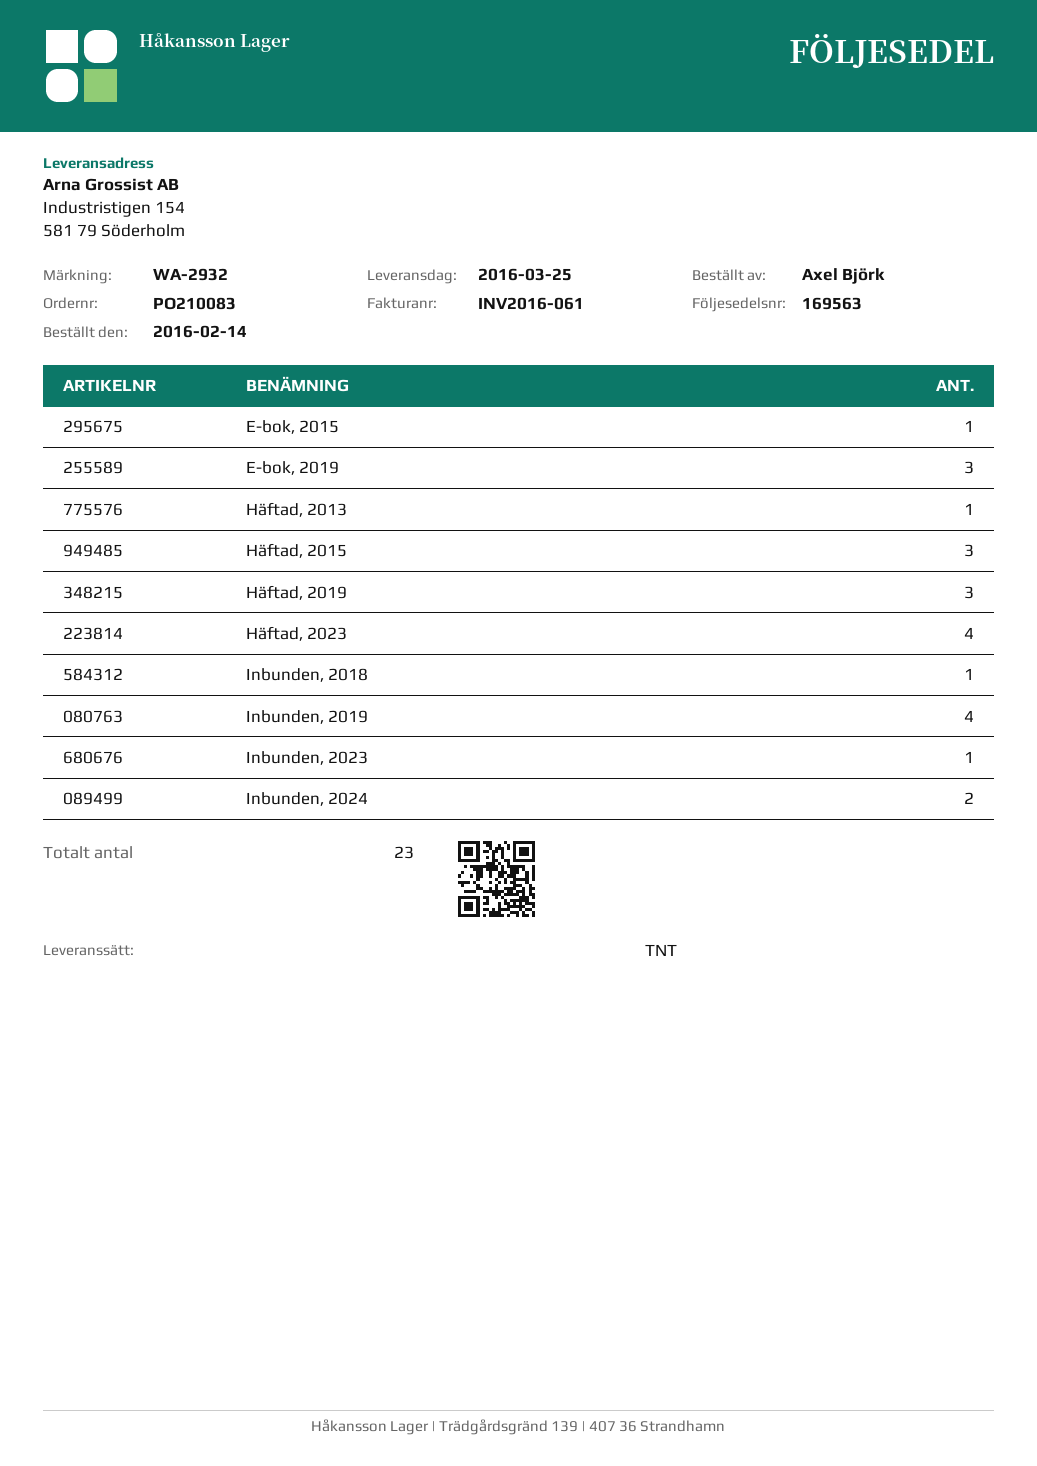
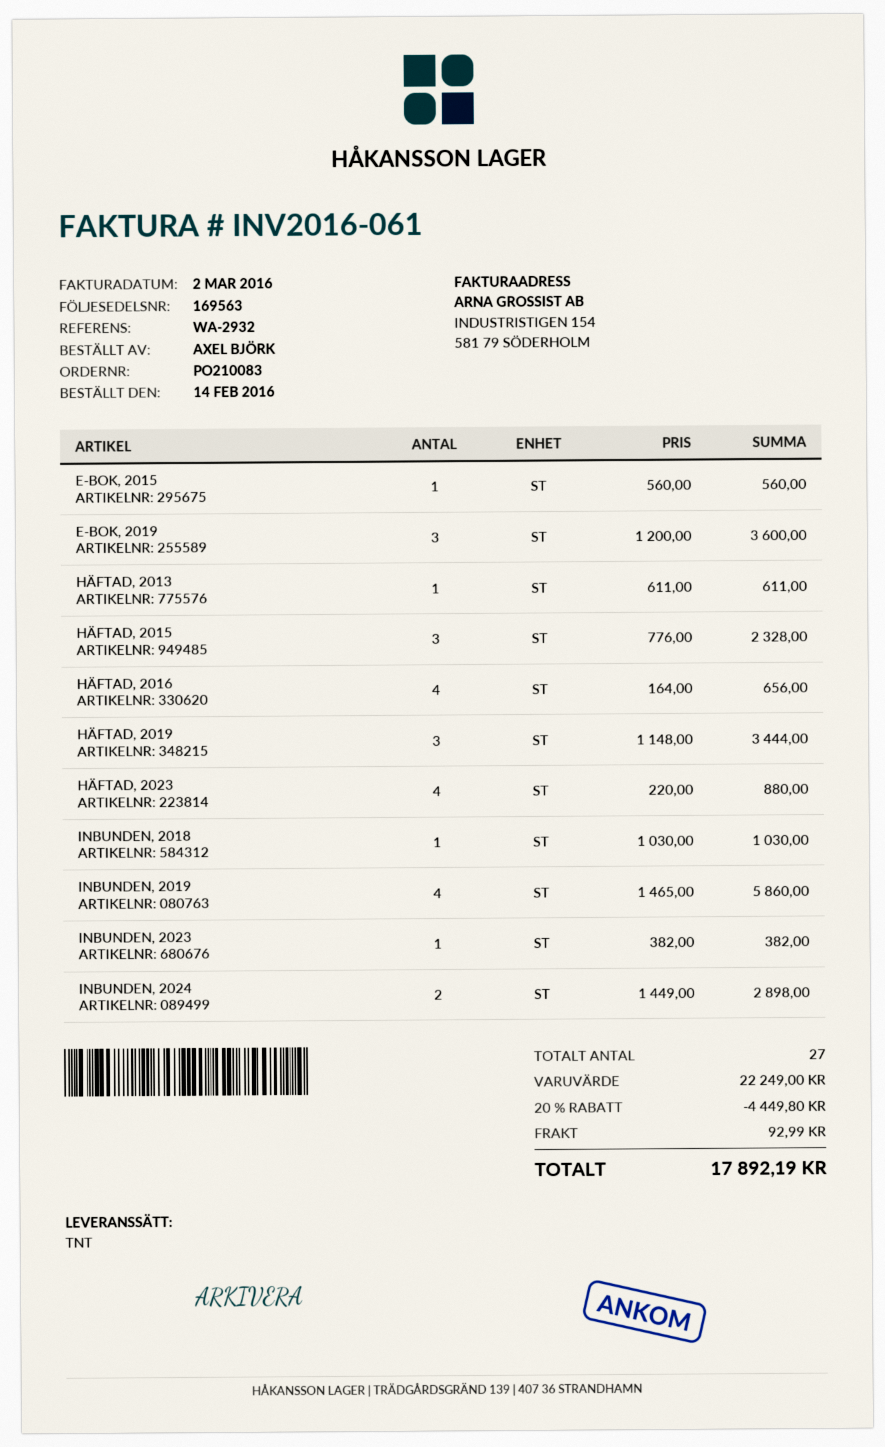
HÄFTAD, 2016: none -> 4
total quantity: 23 -> 27

